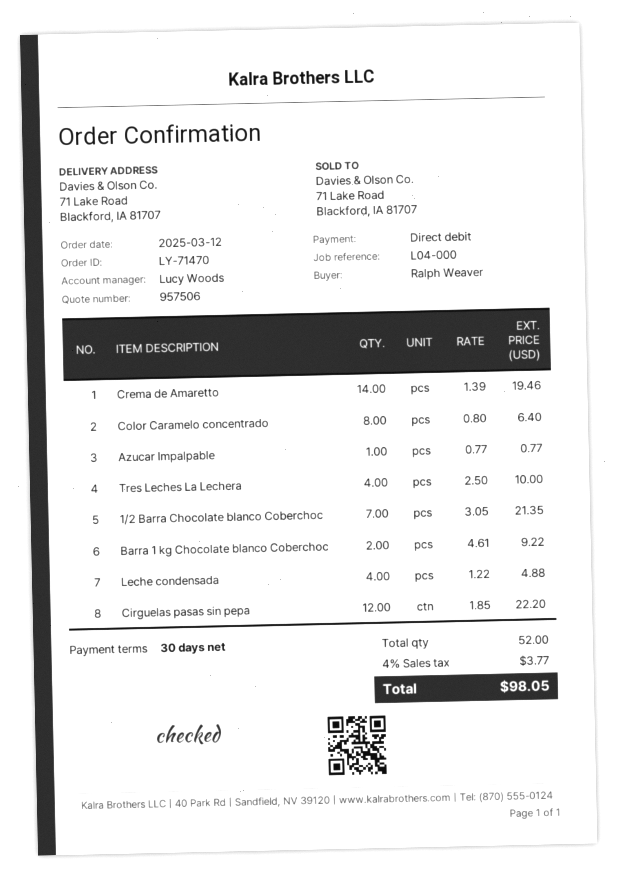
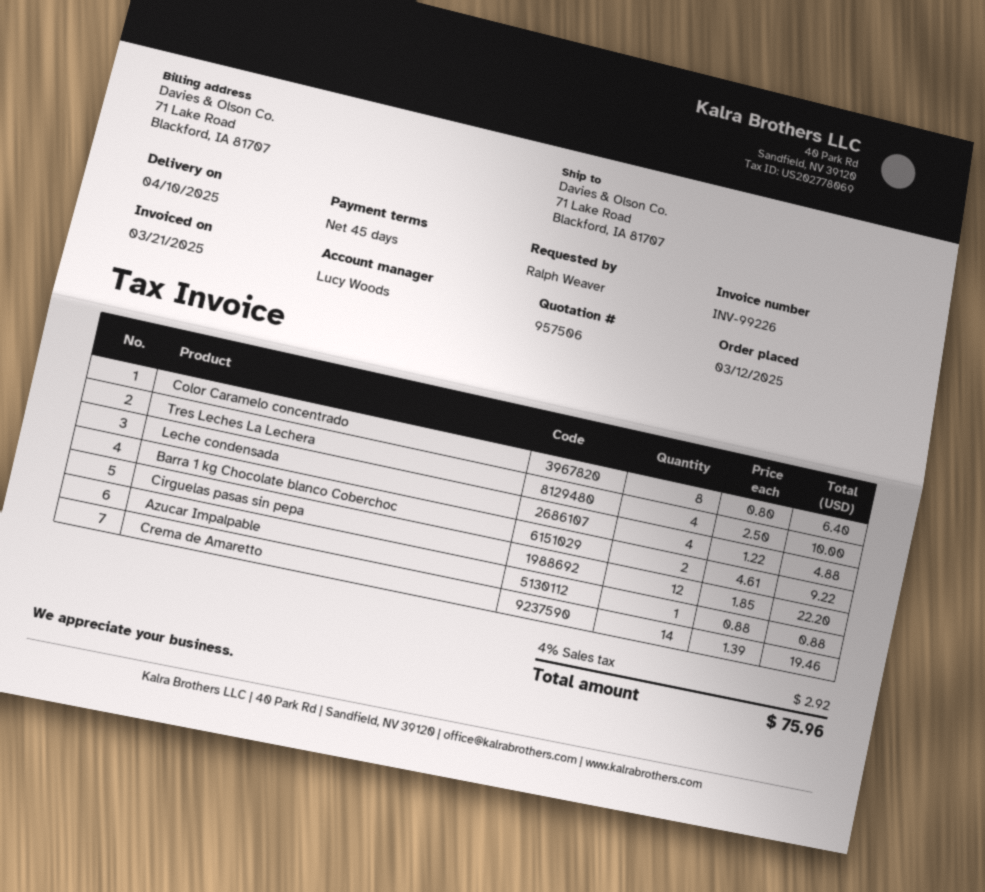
payment terms: 30 days -> 45 days
Azucar Impalpable: 1 x 0.77 = 0.77 -> 1 x 0.88 = 0.88
1/2 Barra Chocolate blanco Coberchoc: 7 x 3.05 = 21.35 -> none
tax: 4% = 3.77 -> 4% = 2.92
total: 98.05 -> 75.96

